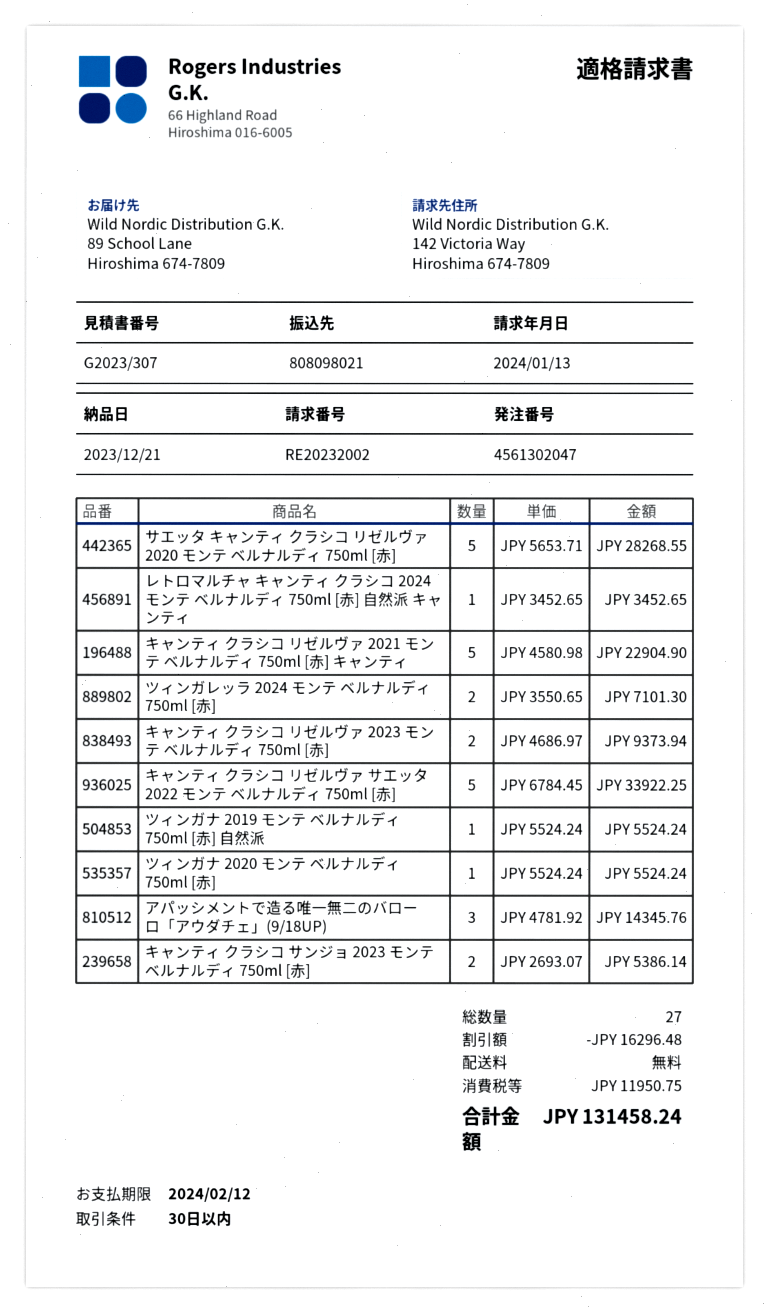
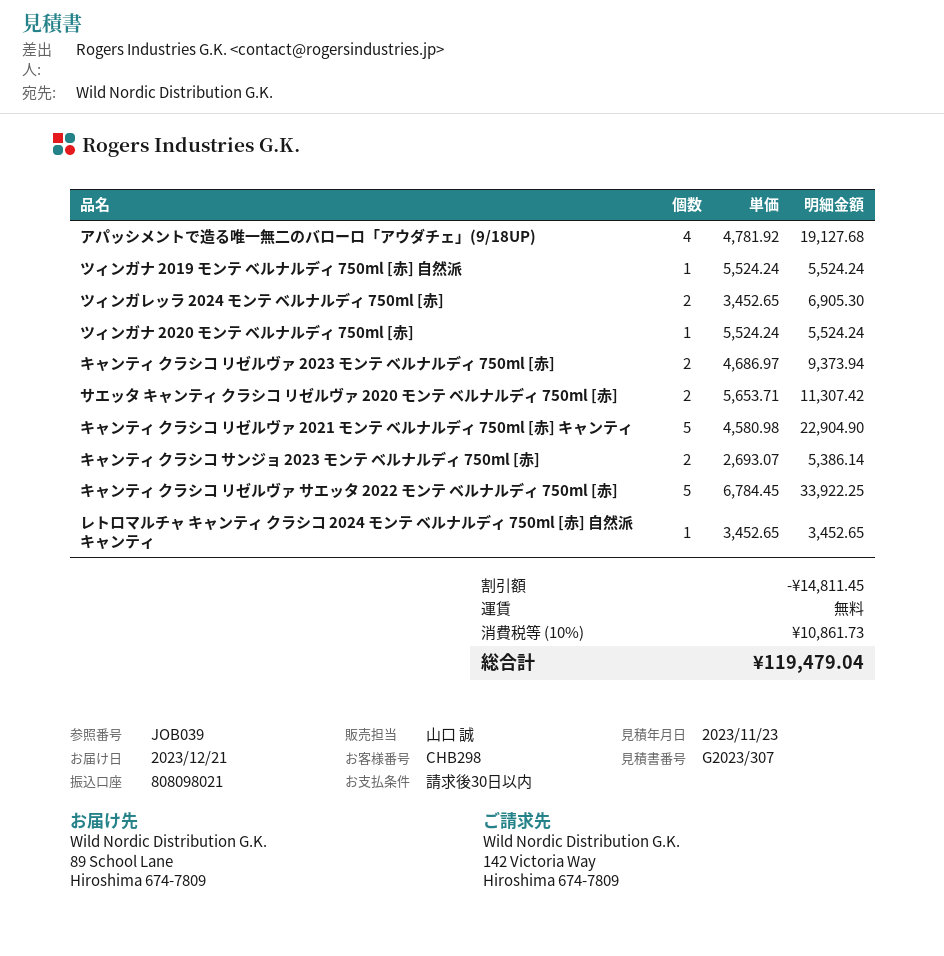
サエッタ キャンティ クラシコ リゼルヴァ 2020 モンテ ベルナルディ 750ml [赤]: 5 x 5653.71 = 28268.55 -> 2 x 5653.71 = 11307.42
ツィンガレッラ 2024 モンテ ベルナルディ 750ml [赤]: 2 x 3550.65 = 7101.30 -> 2 x 3452.65 = 6905.30
アパッシメントで造る唯一無二のバローロ「アウダチェ」(9/18UP): 3 x 4781.92 = 14345.76 -> 4 x 4781.92 = 19127.68
discount: 16296.48 -> 14811.45
tax: 11950.75 -> 10861.73
total: 131458.24 -> 119479.04

